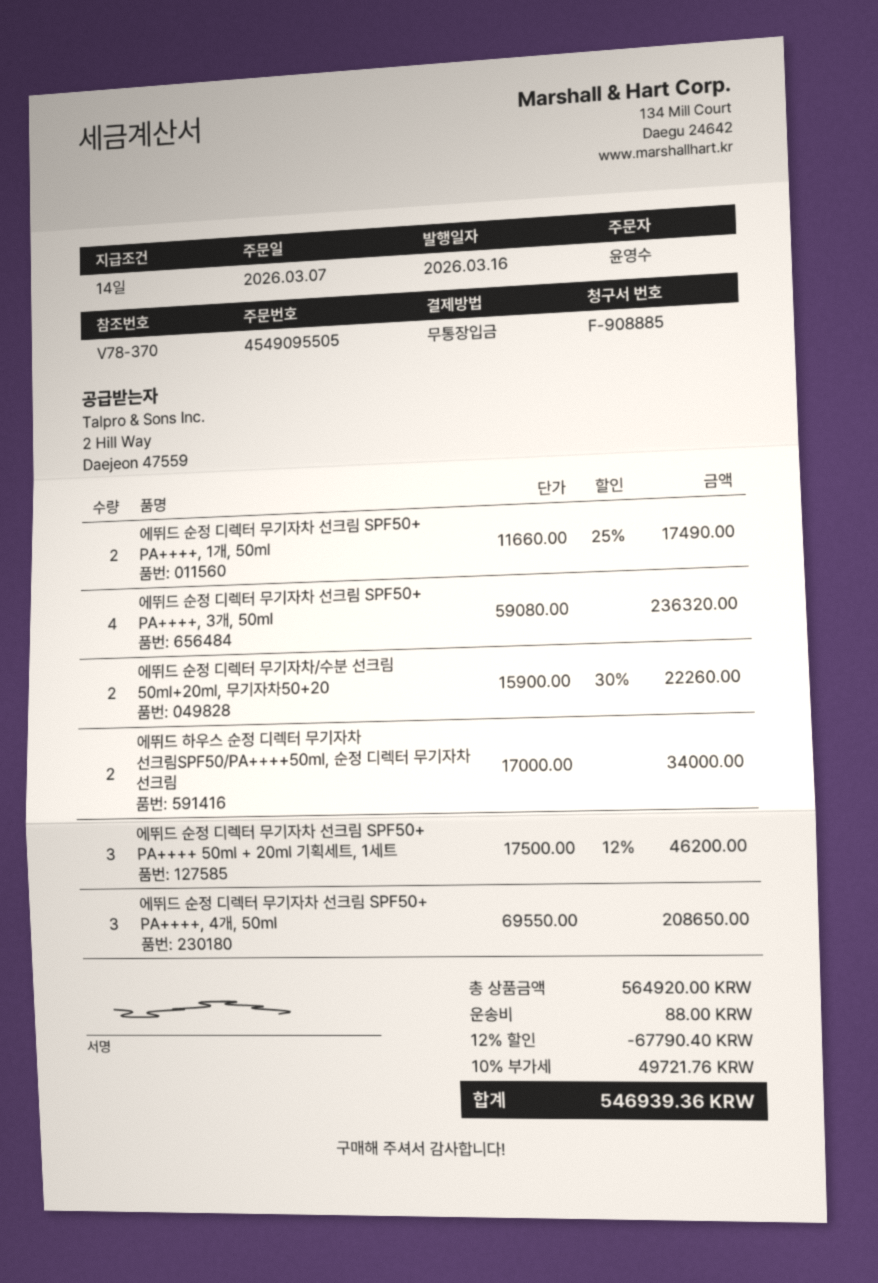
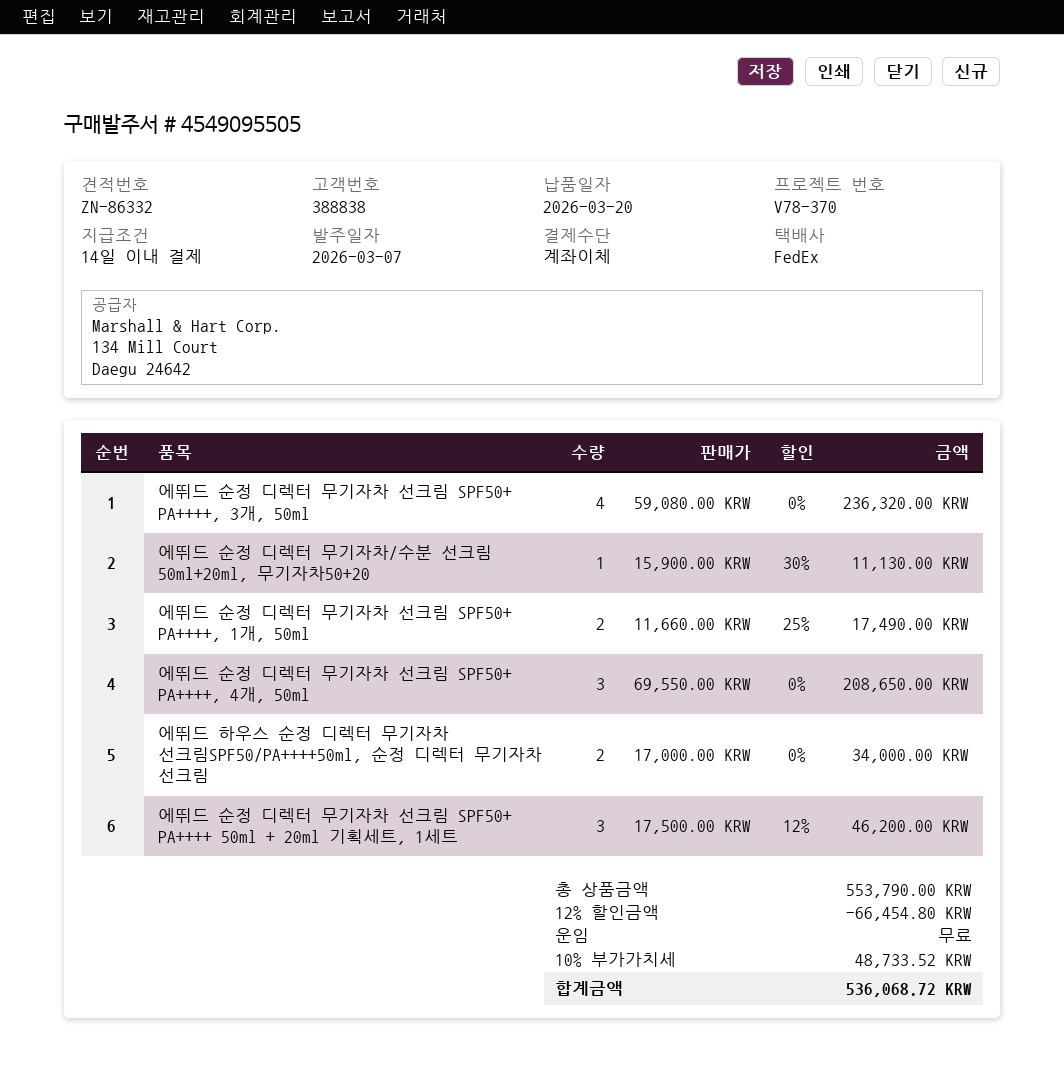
에뛰드 순정 디렉터 무기자차/수분 선크림 50ml+20ml, 무기자차50+20: 2 x 15900.00 - 30% = 22260.00 -> 1 x 15900.00 - 30% = 11130.00
subtotal: 564920.00 -> 553790.00
discount: 12% = 67790.40 -> 12% = 66454.80
shipping: 88.00 -> 0.00
tax: 10% = 49721.76 -> 10% = 48733.52
total: 546939.36 -> 536068.72

